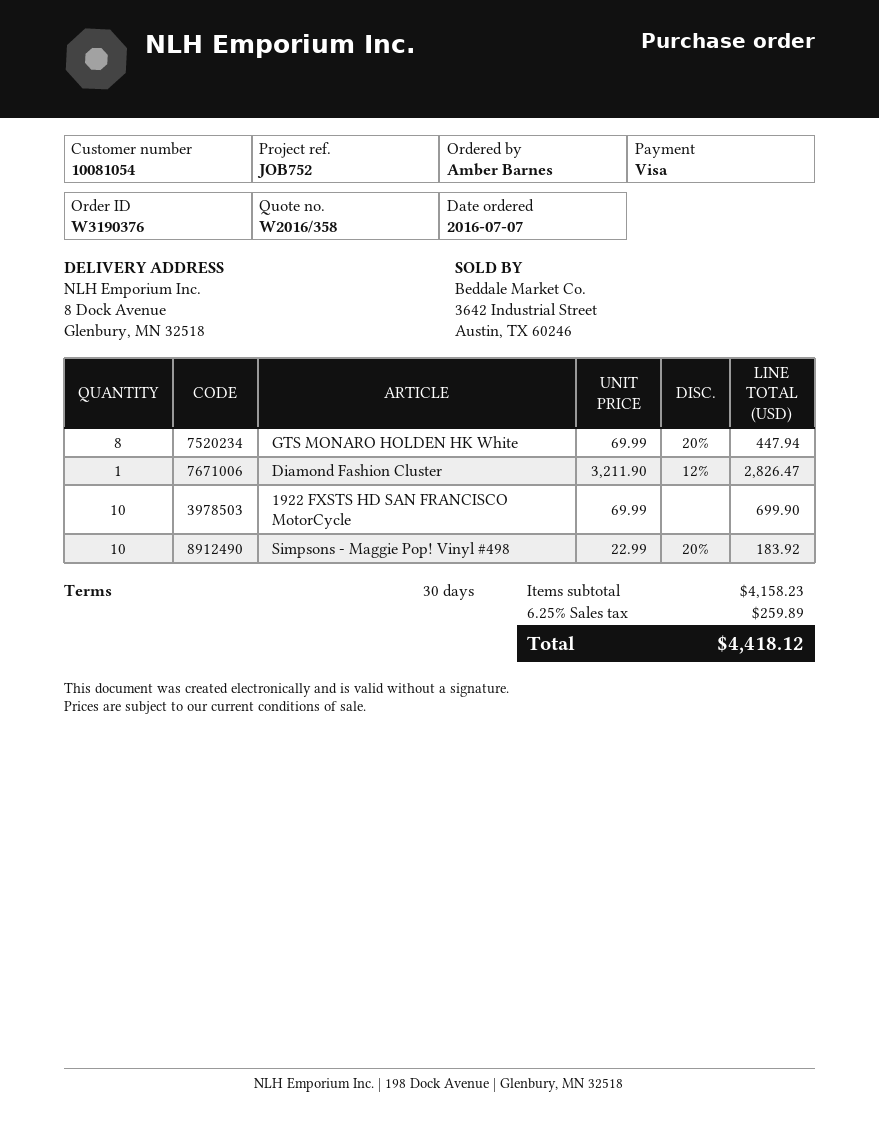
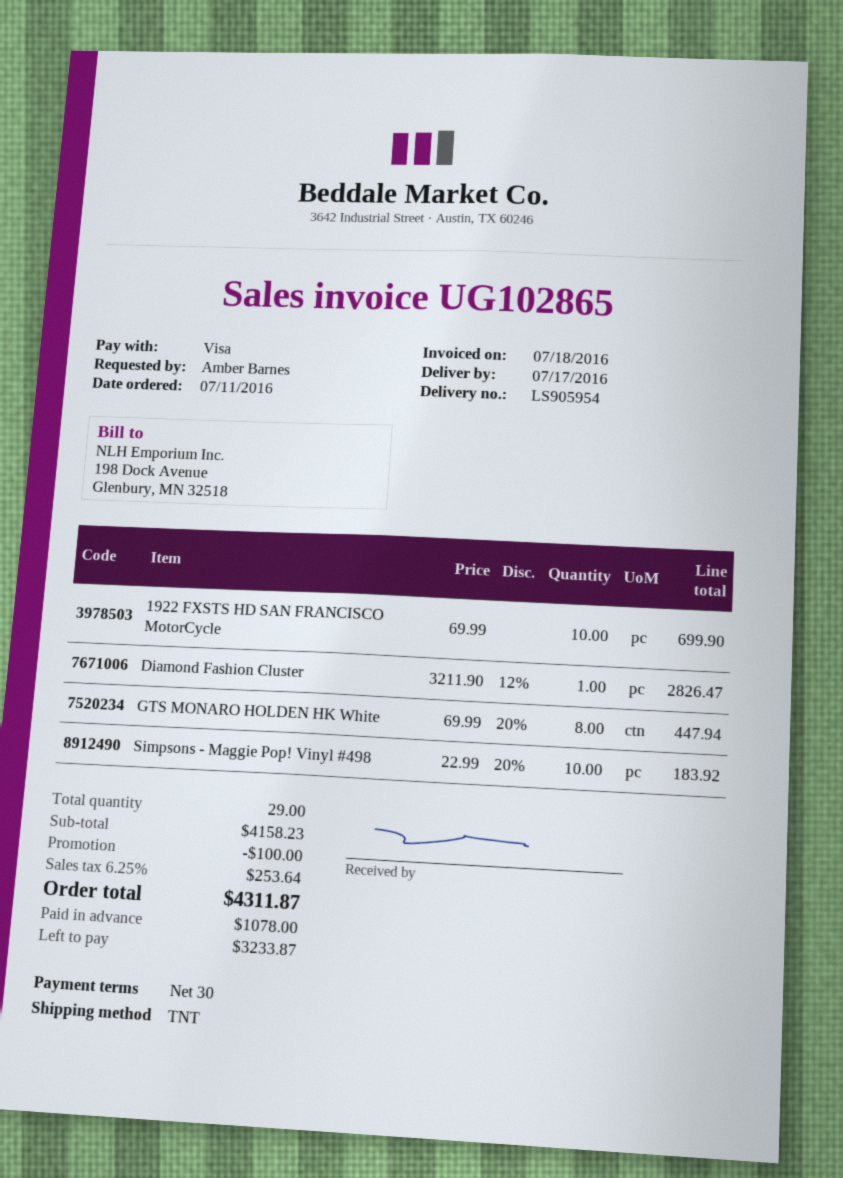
order date: 2016-07-07 -> 2016-07-11
discount: none -> 100.00
tax: 6.25% = 259.89 -> 6.25% = 253.64
total: 4418.12 -> 4311.87

